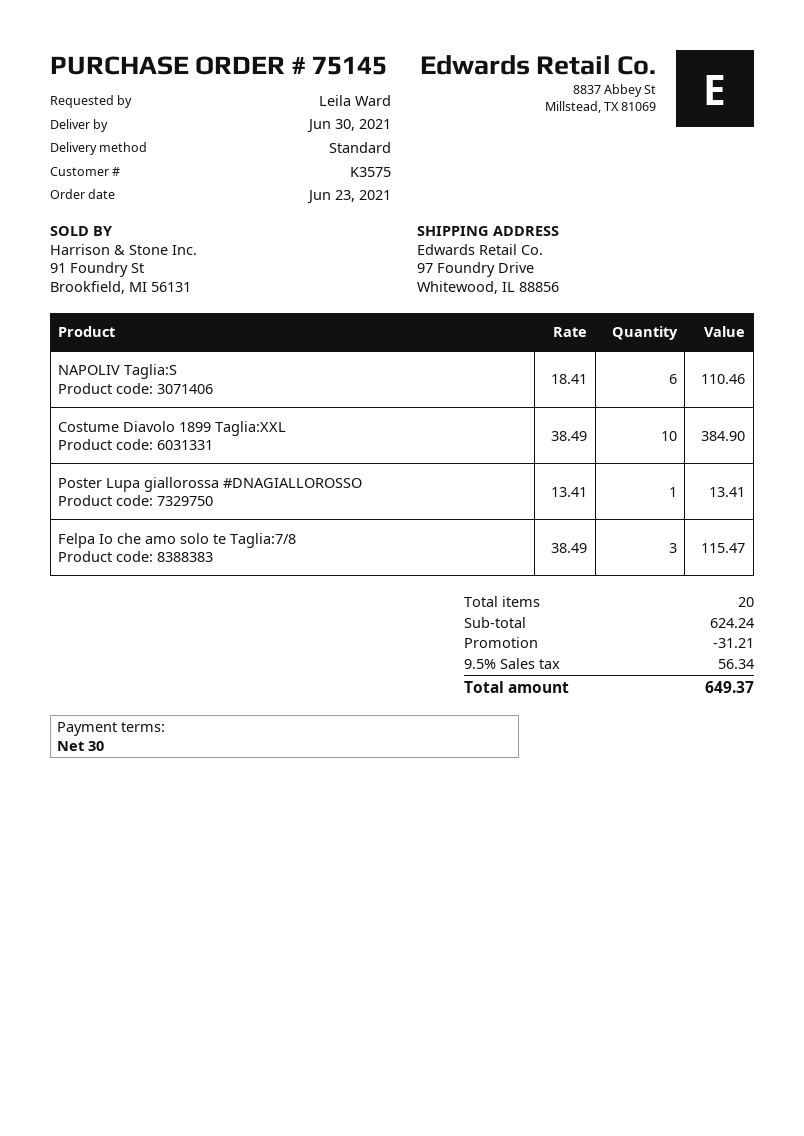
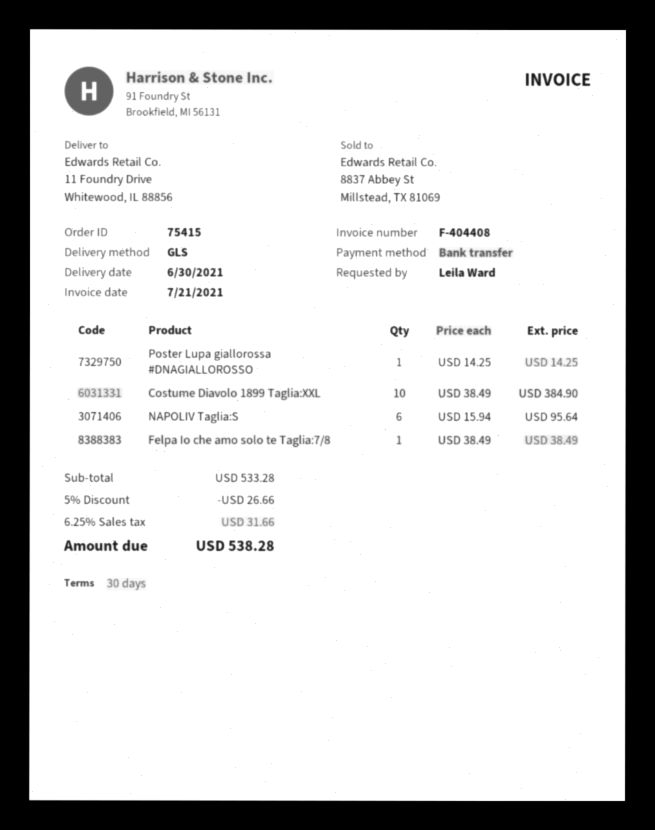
order number: 75145 -> 75415
shipping method: standard -> GLS
ship to: 97 Foundry Drive, Whitewood, IL 88856 -> 11 Foundry Drive, Whitewood, IL 88856
NAPOLIV Taglia:S: 6 x 18.41 = 110.46 -> 6 x 15.94 = 95.64
Poster Lupa giallorossa #DNAGIALLOROSSO: 1 x 13.41 = 13.41 -> 1 x 14.25 = 14.25
Felpa Io che amo solo te Taglia:7/8: 3 x 38.49 = 115.47 -> 1 x 38.49 = 38.49
subtotal: 624.24 -> 533.28
discount: 31.21 -> 26.66
tax: 9.5% = 56.34 -> 6.25% = 31.66
total: 649.37 -> 538.28

